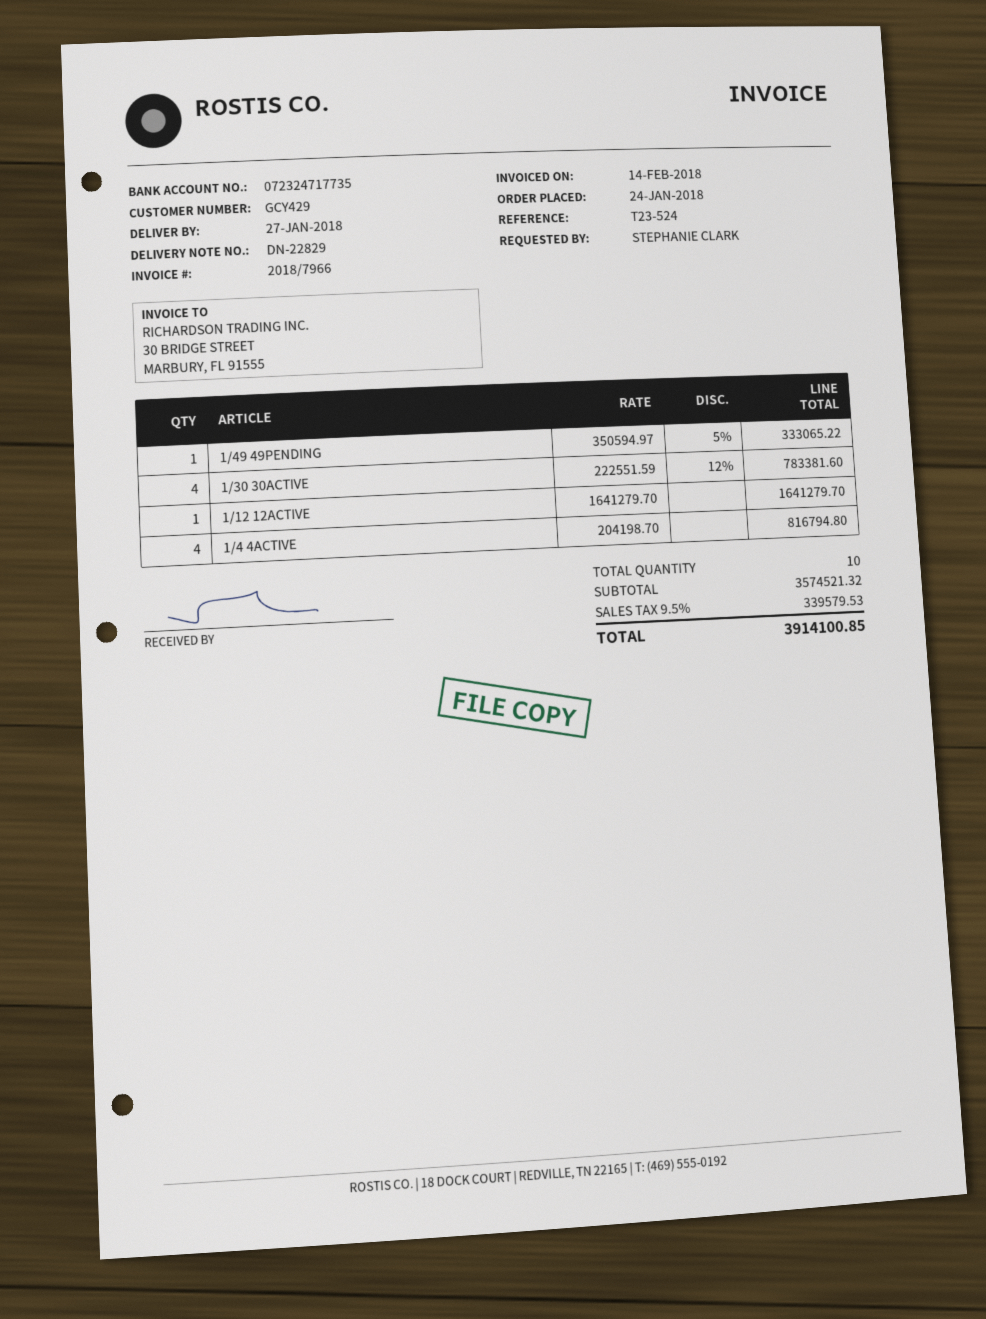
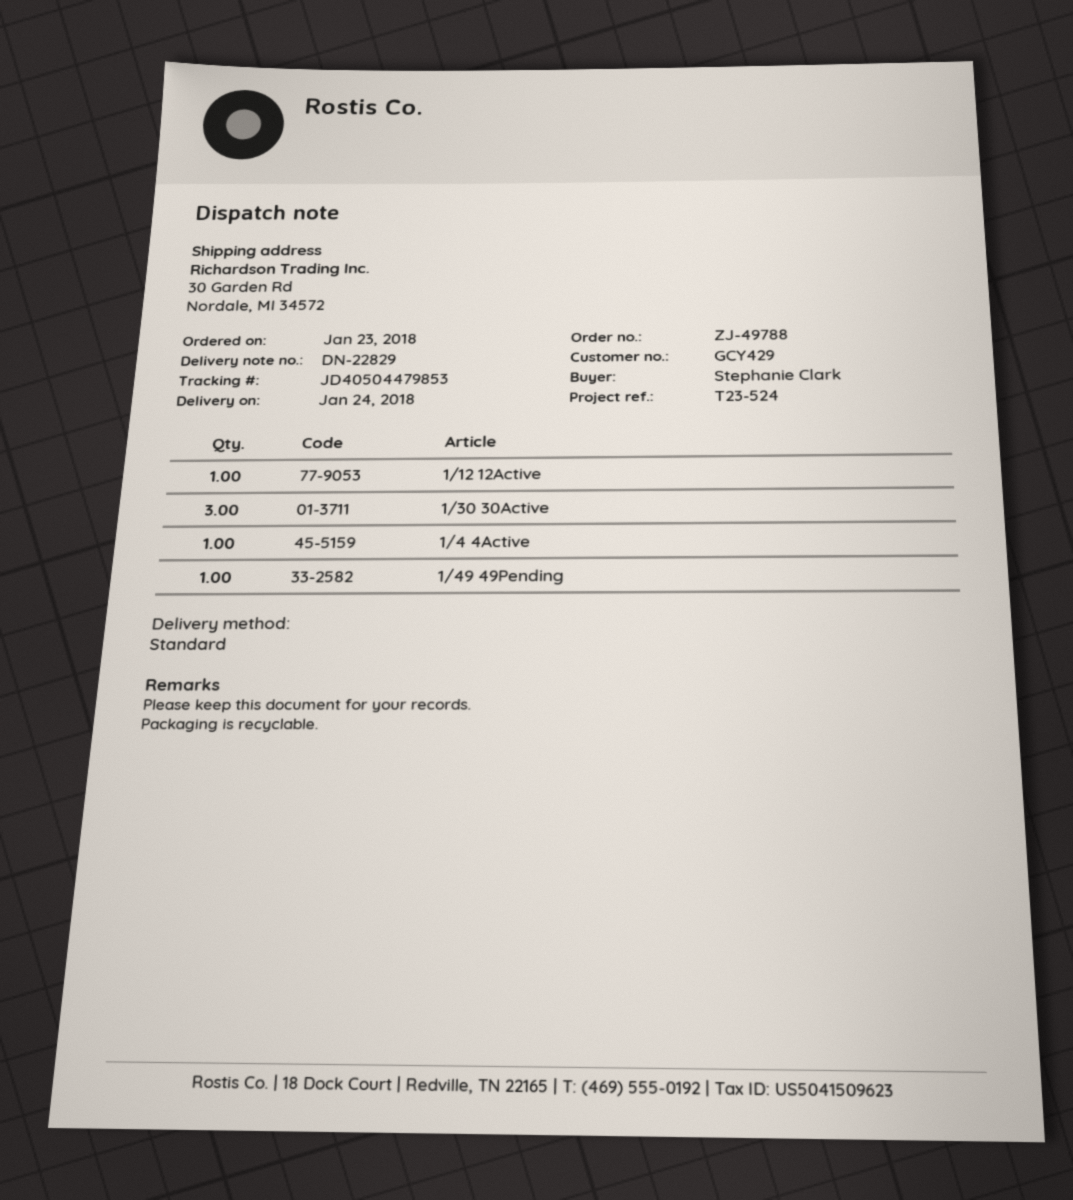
order date: 2018-01-24 -> 2018-01-23
delivery date: 2018-01-27 -> 2018-01-24
1/30 30ACTIVE: 4 -> 3
1/4 4ACTIVE: 4 -> 1

